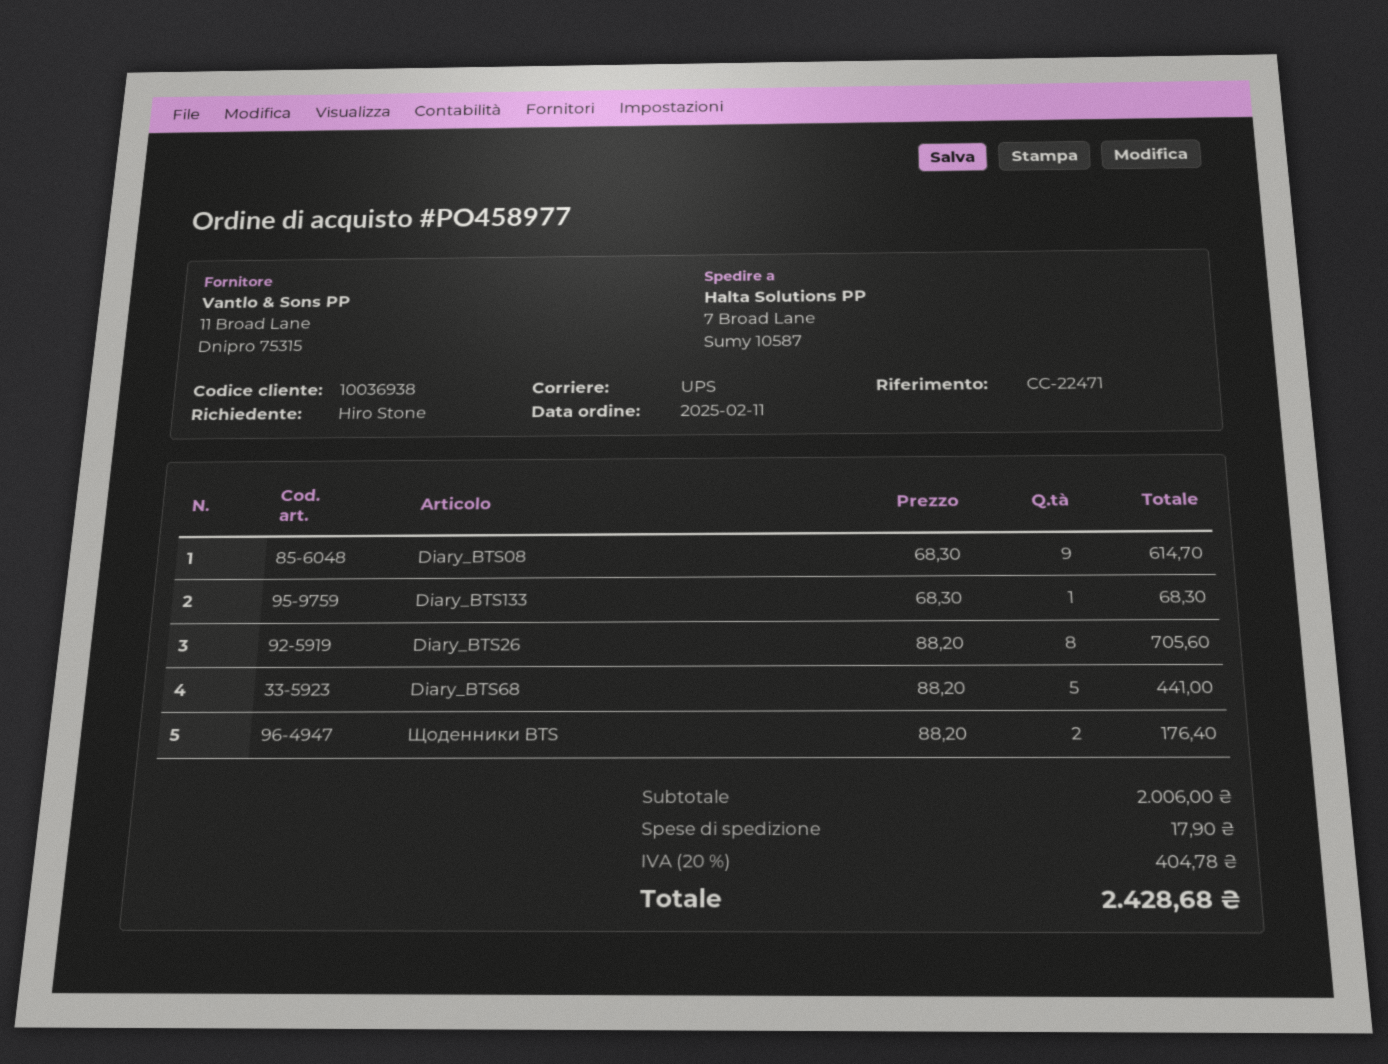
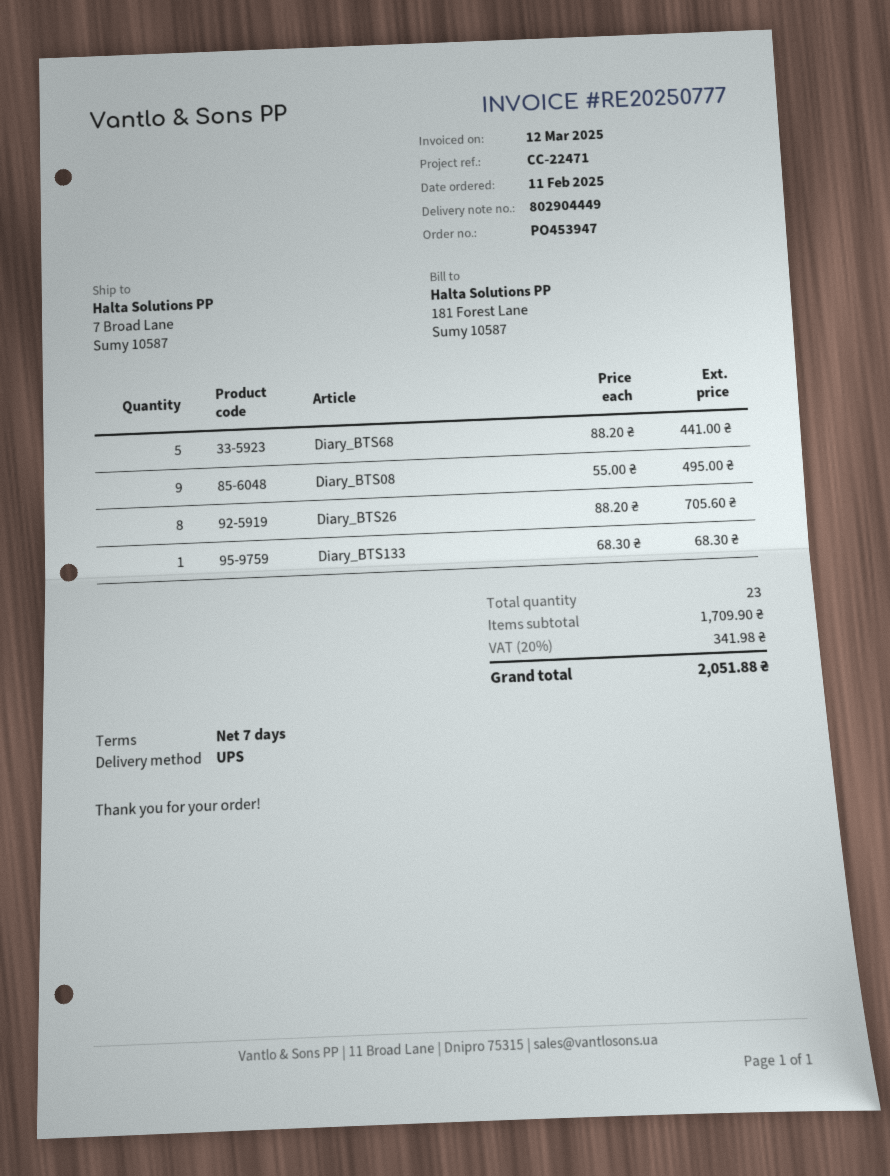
order number: PO458977 -> PO453947
Diary_BTS08: 9 x 68.30 = 614.70 -> 9 x 55.00 = 495.00
Щоденники BTS: 2 x 88.20 = 176.40 -> none
subtotal: 2006.00 -> 1709.90
shipping: 17.90 -> none
tax: 20% = 404.78 -> 20% = 341.98
total: 2428.68 -> 2051.88

